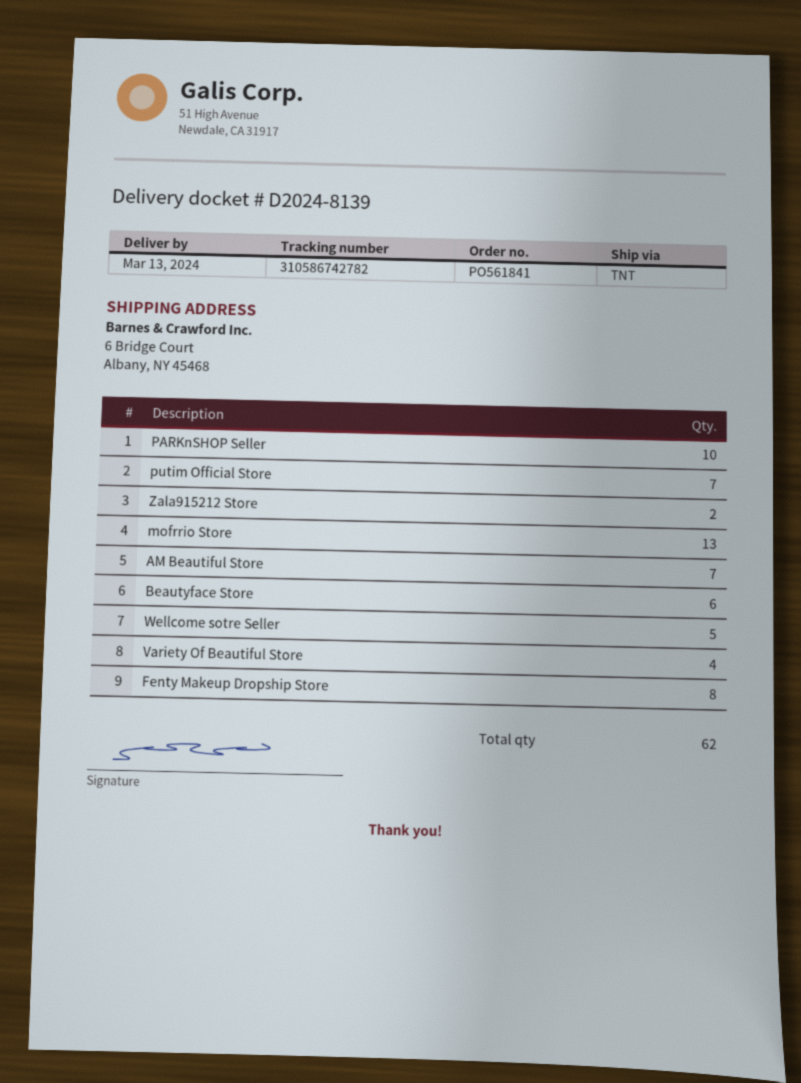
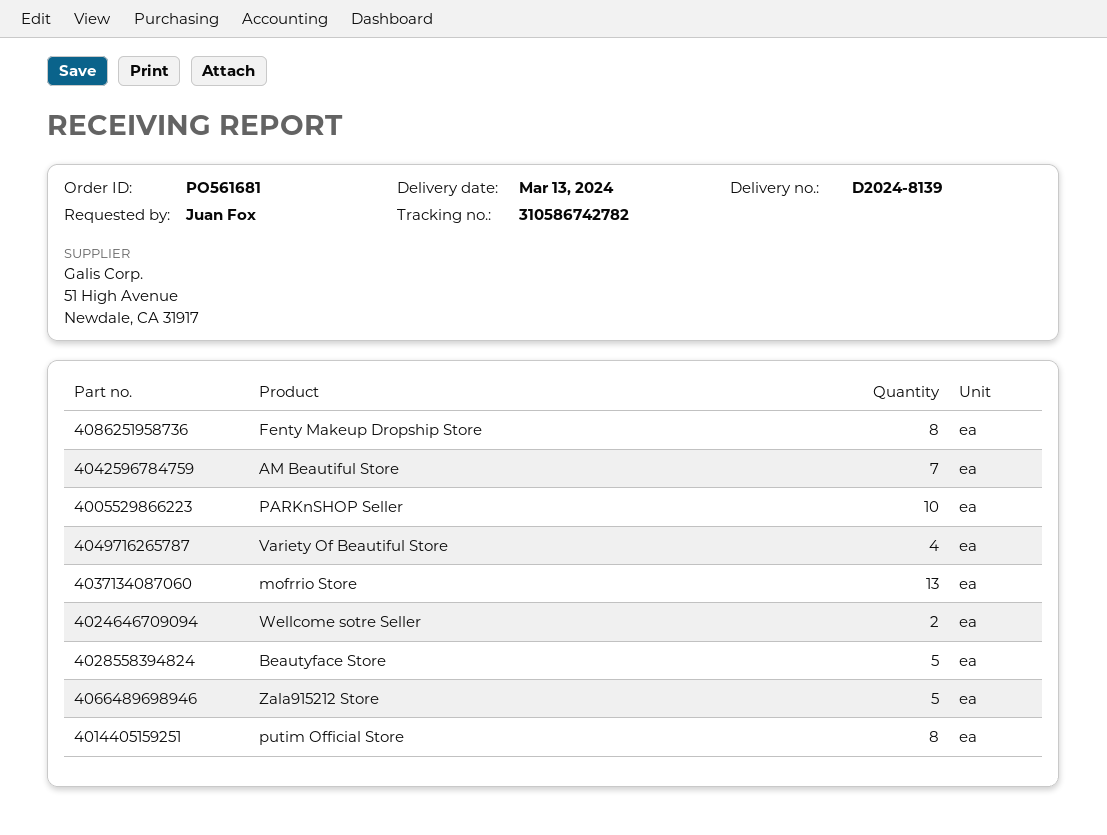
order number: PO561841 -> PO561681
putim Official Store: 7 -> 8
Zala915212 Store: 2 -> 5
Beautyface Store: 6 -> 5
Wellcome sotre Seller: 5 -> 2

